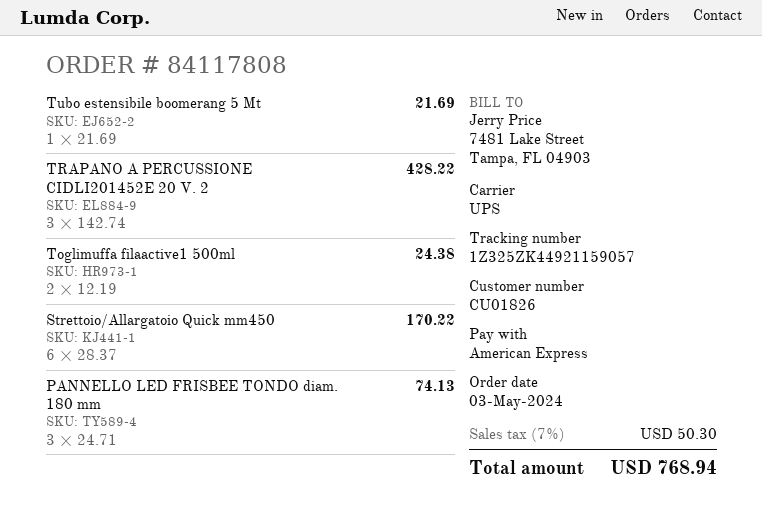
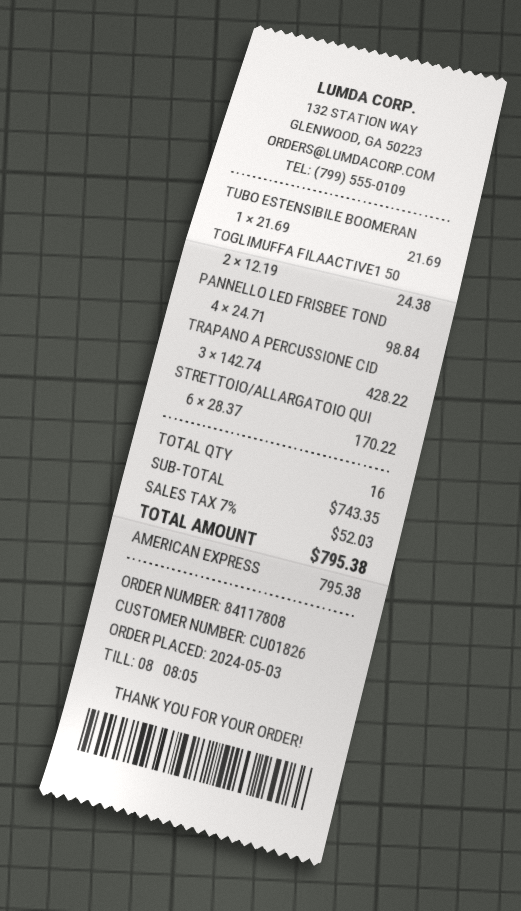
PANNELLO LED FRISBEE TONDO diam. 180 mm: 3 x 24.71 = 74.13 -> 4 x 24.71 = 98.84
tax: 7% = 50.30 -> 7% = 52.03
total: 768.94 -> 795.38

